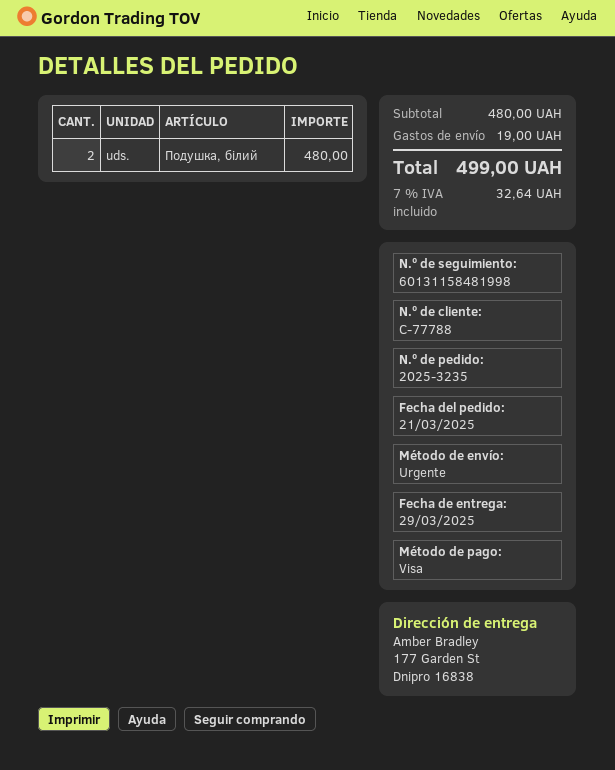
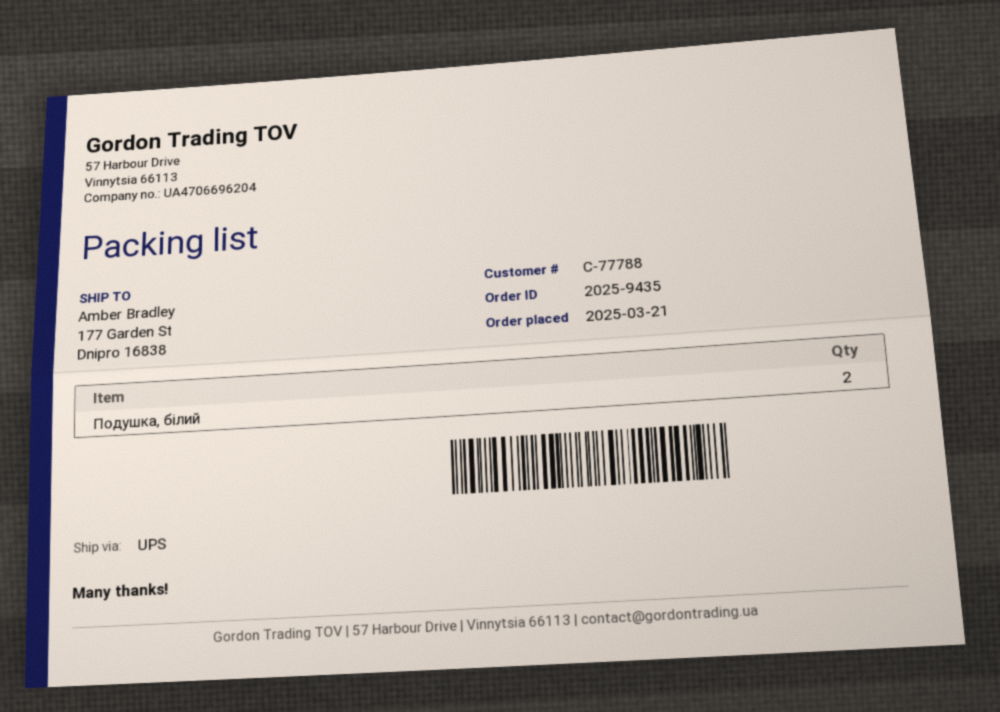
order number: 2025-3235 -> 2025-9435
shipping method: express -> UPS

